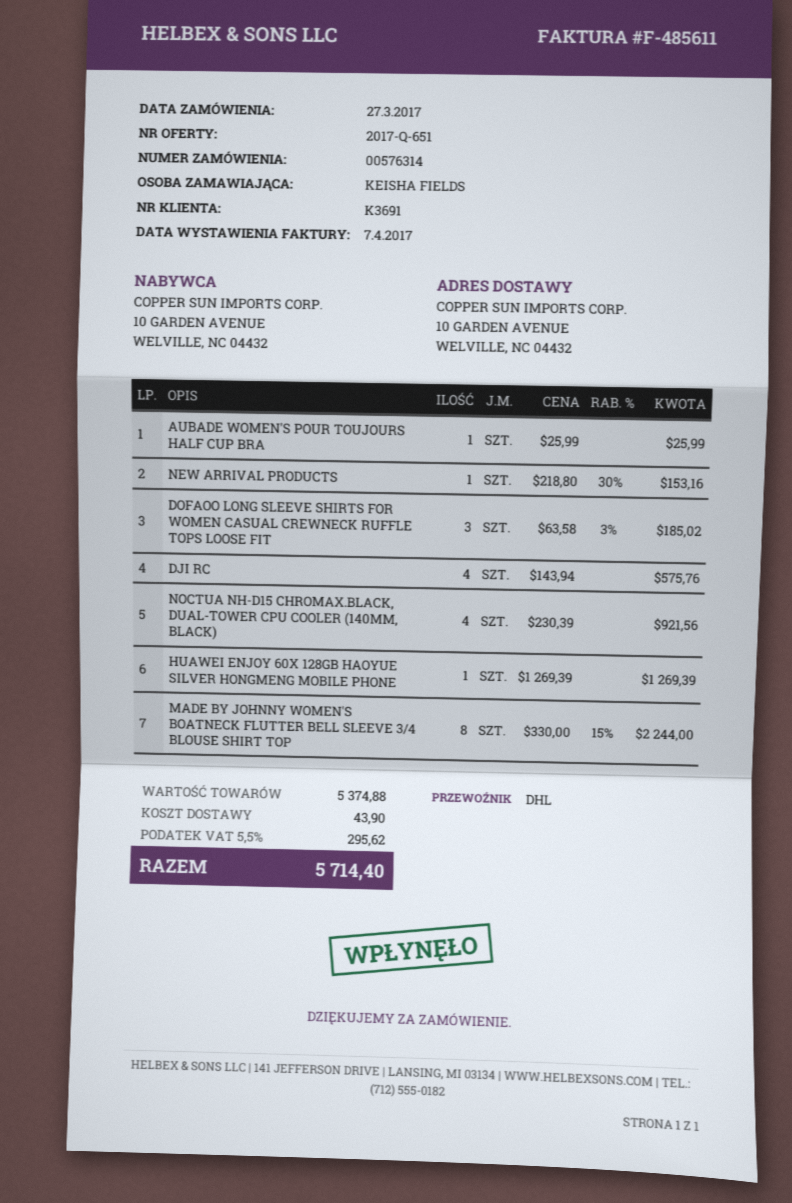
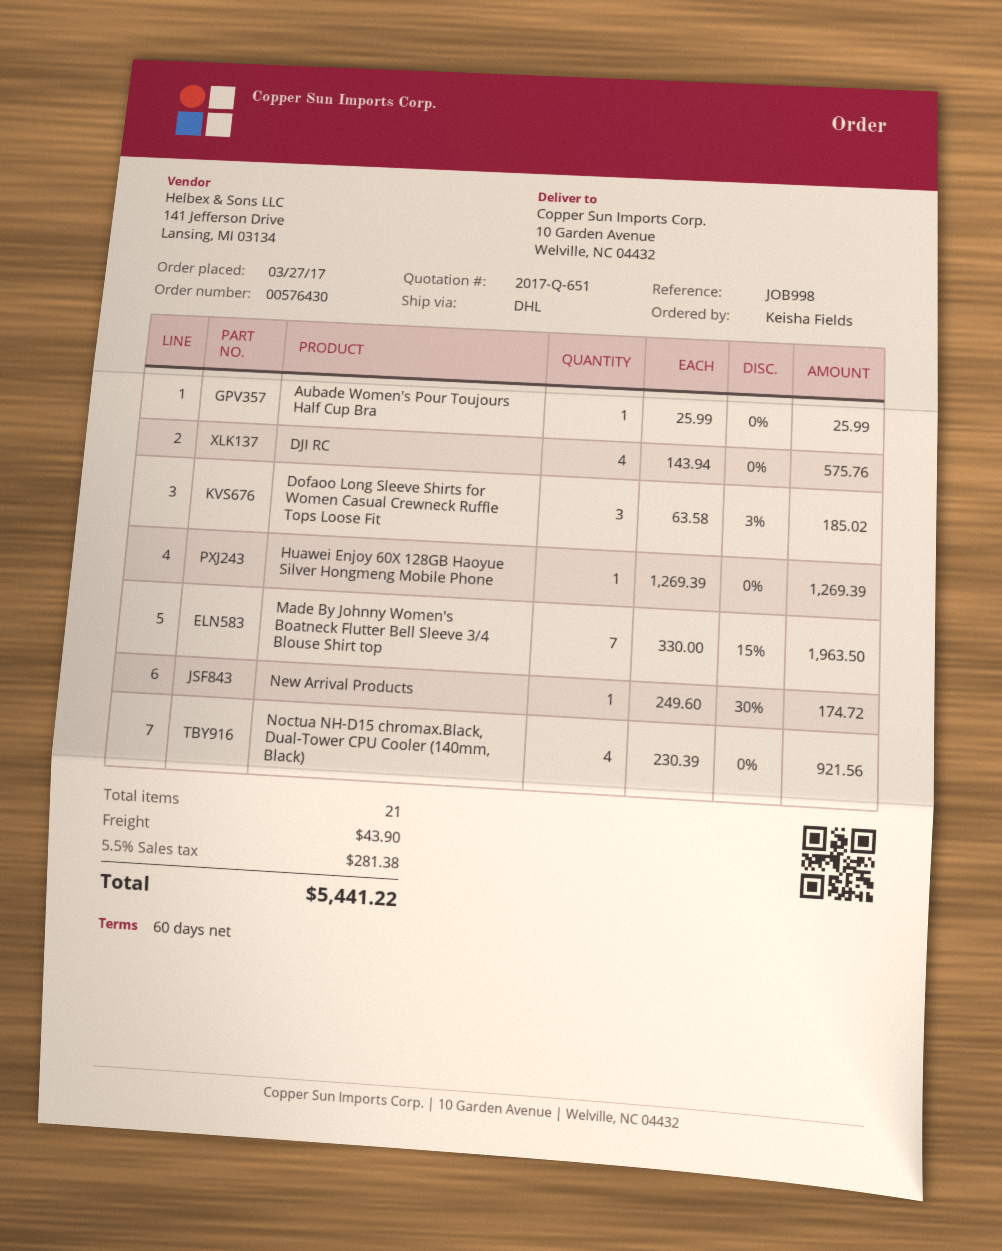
order number: 00576314 -> 00576430
NEW ARRIVAL PRODUCTS: 1 x 218.80 - 30% = 153.16 -> 1 x 249.60 - 30% = 174.72
MADE BY JOHNNY WOMEN'S BOATNECK FLUTTER BELL SLEEVE 3/4 BLOUSE SHIRT TOP: 8 x 330.00 - 15% = 2244.00 -> 7 x 330.00 - 15% = 1963.50
tax: 5.5% = 295.62 -> 5.5% = 281.38
total: 5714.40 -> 5441.22

